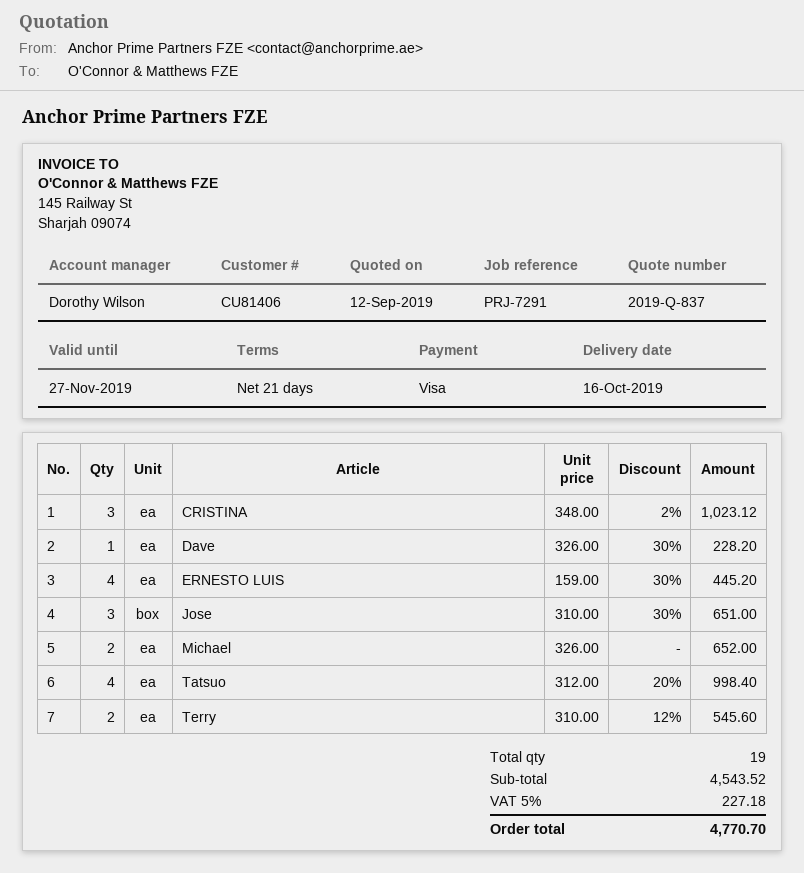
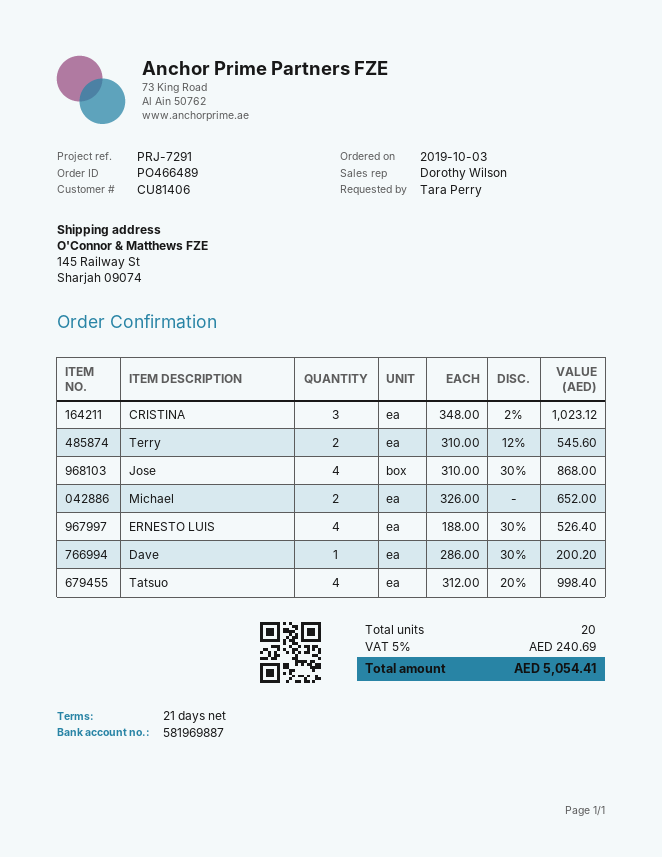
Dave: 1 x 326.00 - 30% = 228.20 -> 1 x 286.00 - 30% = 200.20
ERNESTO LUIS: 4 x 159.00 - 30% = 445.20 -> 4 x 188.00 - 30% = 526.40
Jose: 3 x 310.00 - 30% = 651.00 -> 4 x 310.00 - 30% = 868.00
total quantity: 19 -> 20
tax: 5% = 227.18 -> 5% = 240.69
total: 4770.70 -> 5054.41

